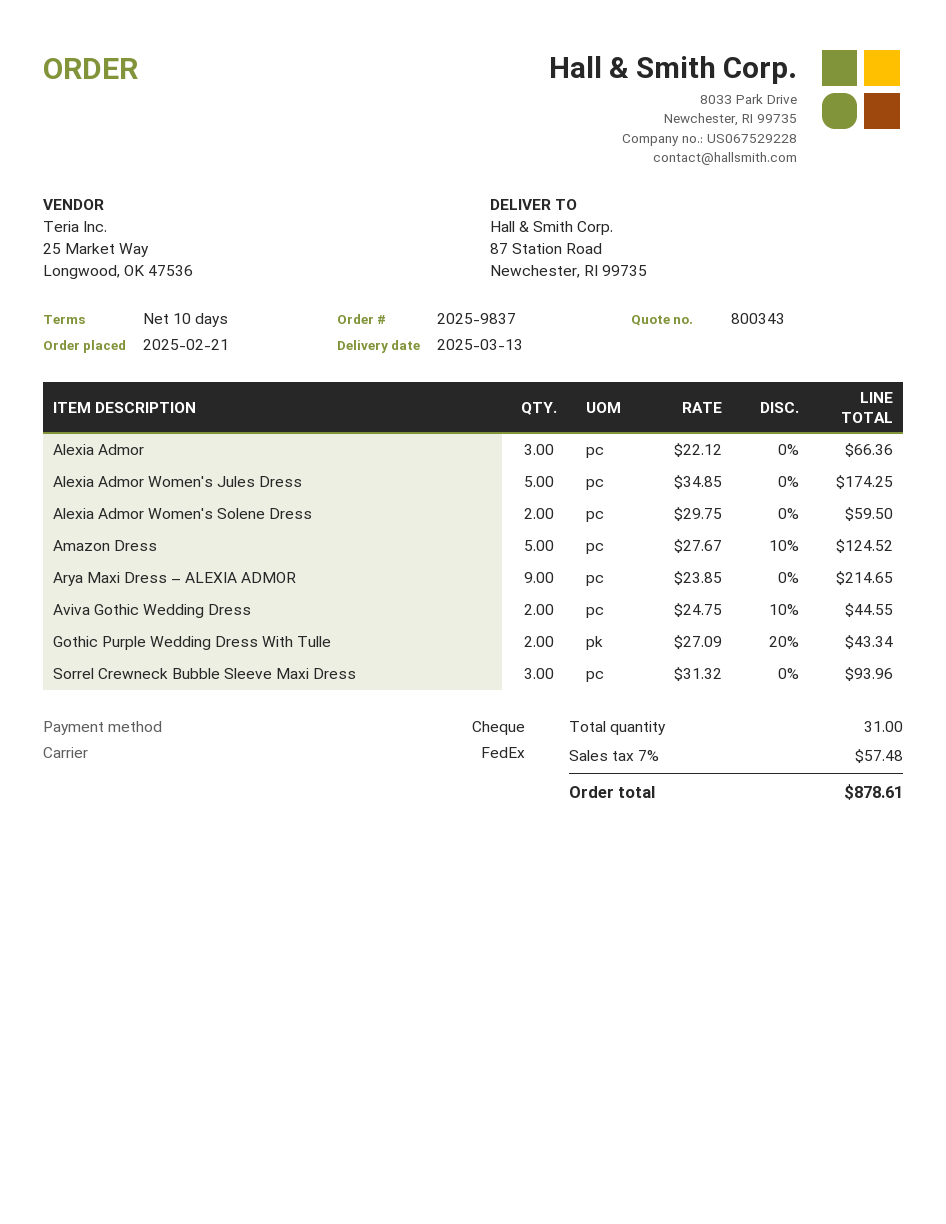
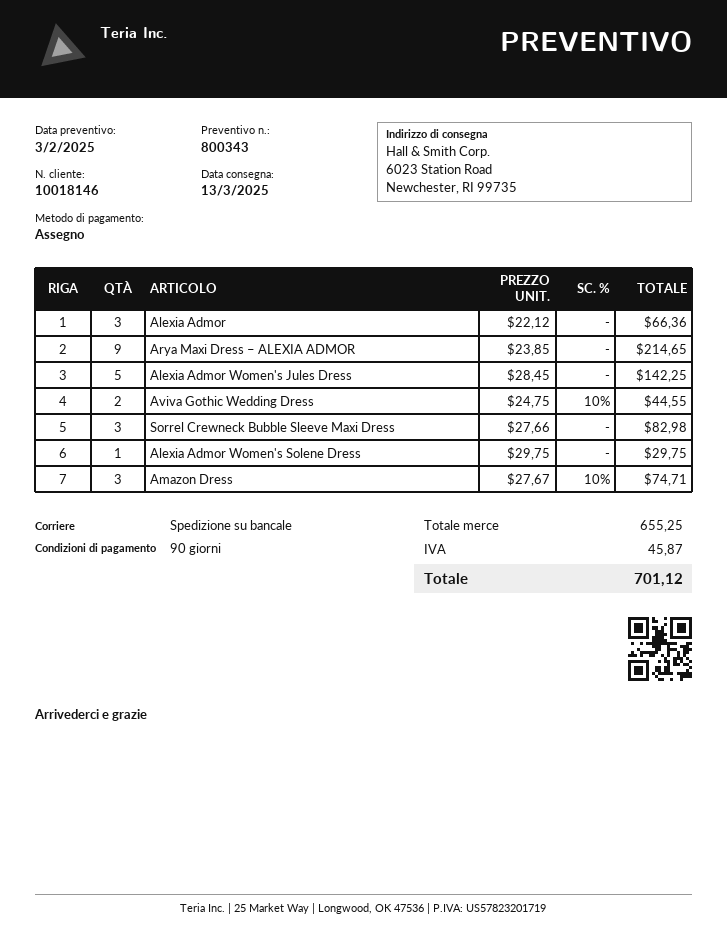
payment terms: 10 days -> 90 days
shipping method: FedEx -> pallet freight
ship to: 87 Station Road, Newchester, RI 99735 -> 6023 Station Road, Newchester, RI 99735
Alexia Admor Women's Jules Dress: 5 x 34.85 = 174.25 -> 5 x 28.45 = 142.25
Alexia Admor Women's Solene Dress: 2 x 29.75 = 59.50 -> 1 x 29.75 = 29.75
Amazon Dress: 5 x 27.67 - 10% = 124.52 -> 3 x 27.67 - 10% = 74.71
Gothic Purple Wedding Dress With Tulle: 2 x 27.09 - 20% = 43.34 -> none
Sorrel Crewneck Bubble Sleeve Maxi Dress: 3 x 31.32 = 93.96 -> 3 x 27.66 = 82.98
tax: 57.48 -> 45.87
total: 878.61 -> 701.12

